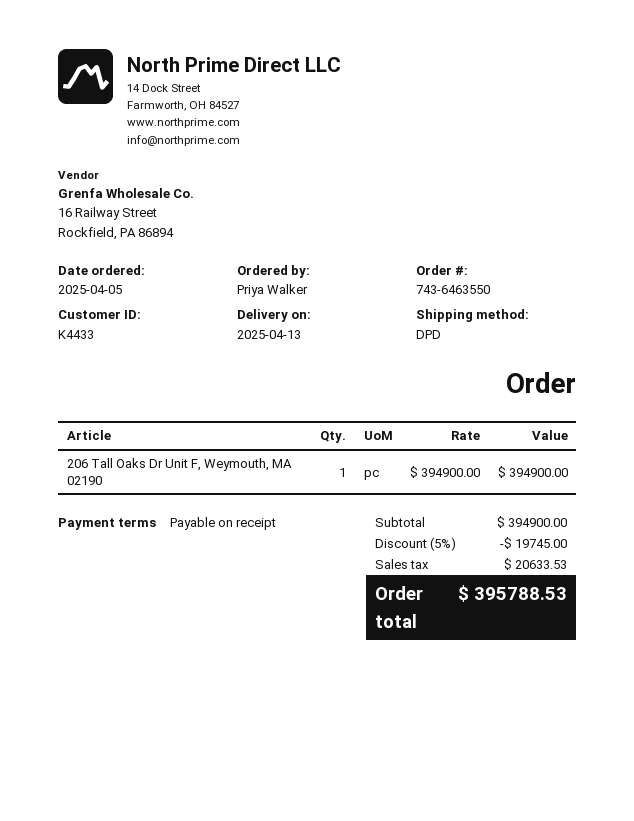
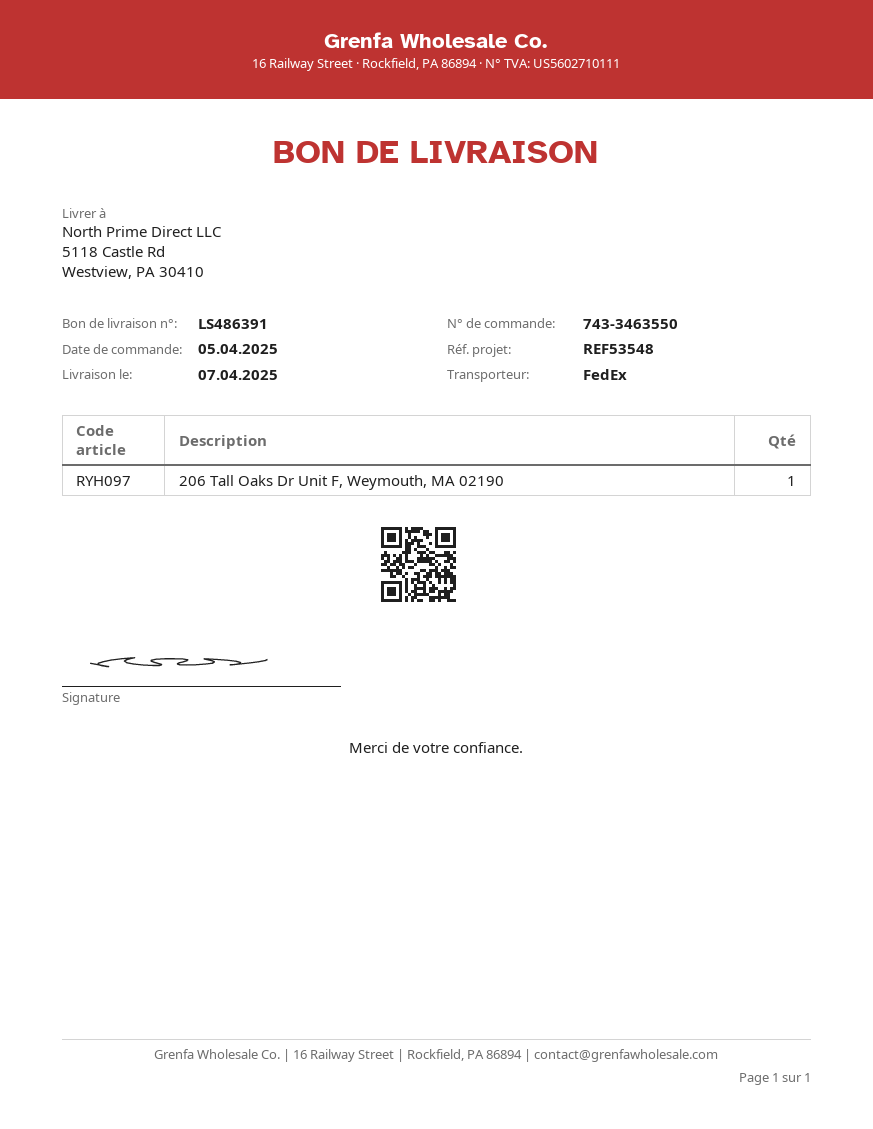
order number: 743-6463550 -> 743-3463550
delivery date: 2025-04-13 -> 2025-04-07
shipping method: DPD -> FedEx

